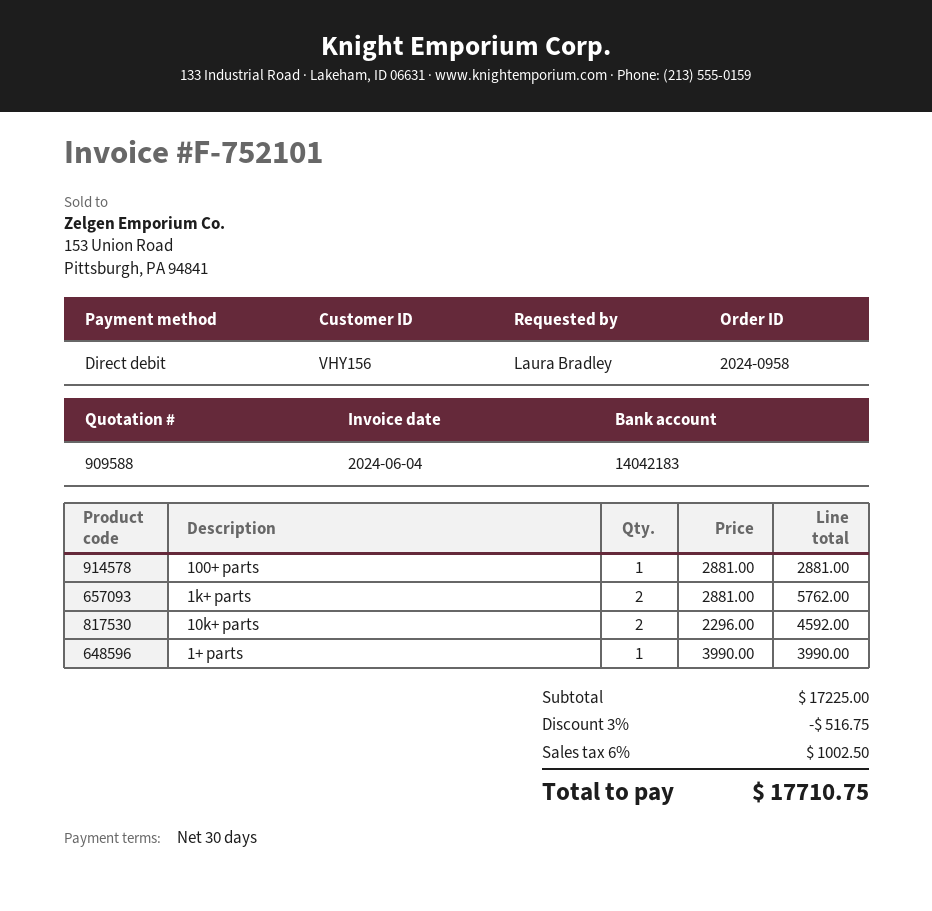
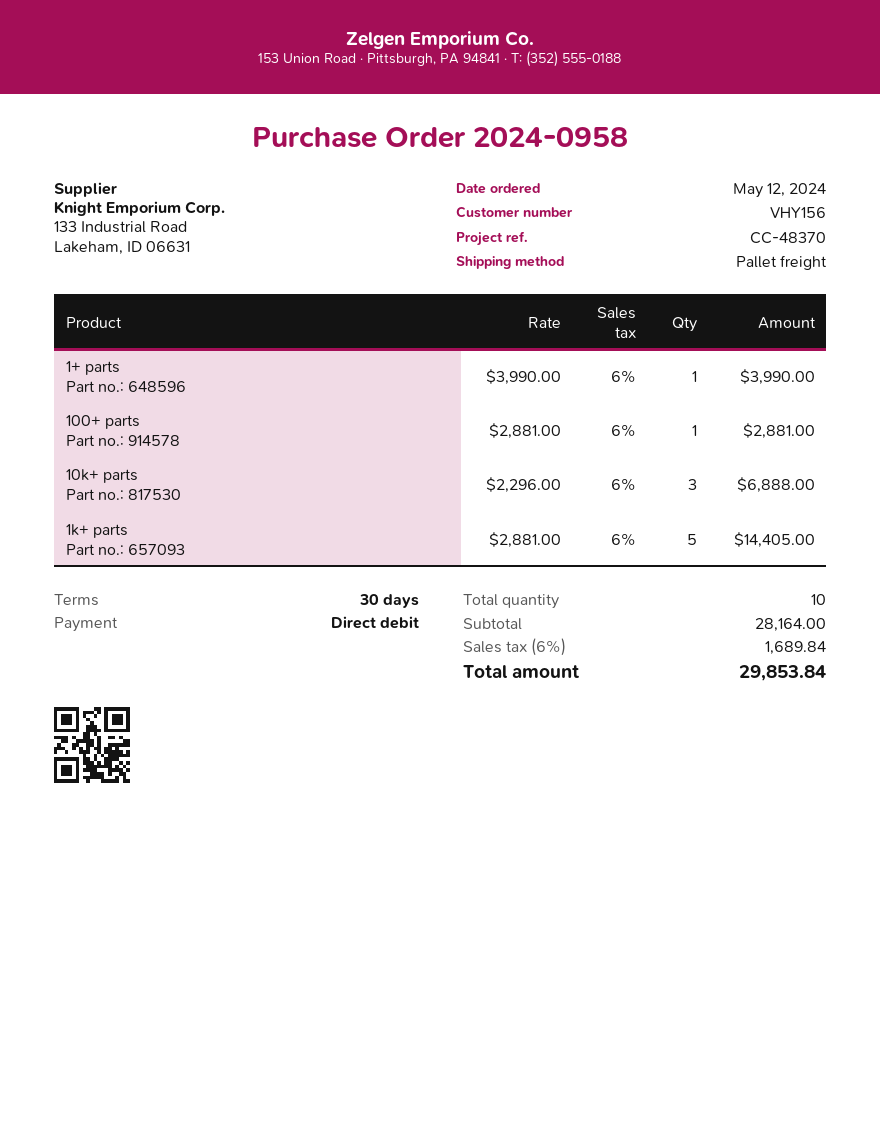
1k+ parts: 2 x 2881.00 = 5762.00 -> 5 x 2881.00 = 14405.00
10k+ parts: 2 x 2296.00 = 4592.00 -> 3 x 2296.00 = 6888.00
subtotal: 17225.00 -> 28164.00
discount: 3% = 516.75 -> none
tax: 6% = 1002.50 -> 6% = 1689.84
total: 17710.75 -> 29853.84

